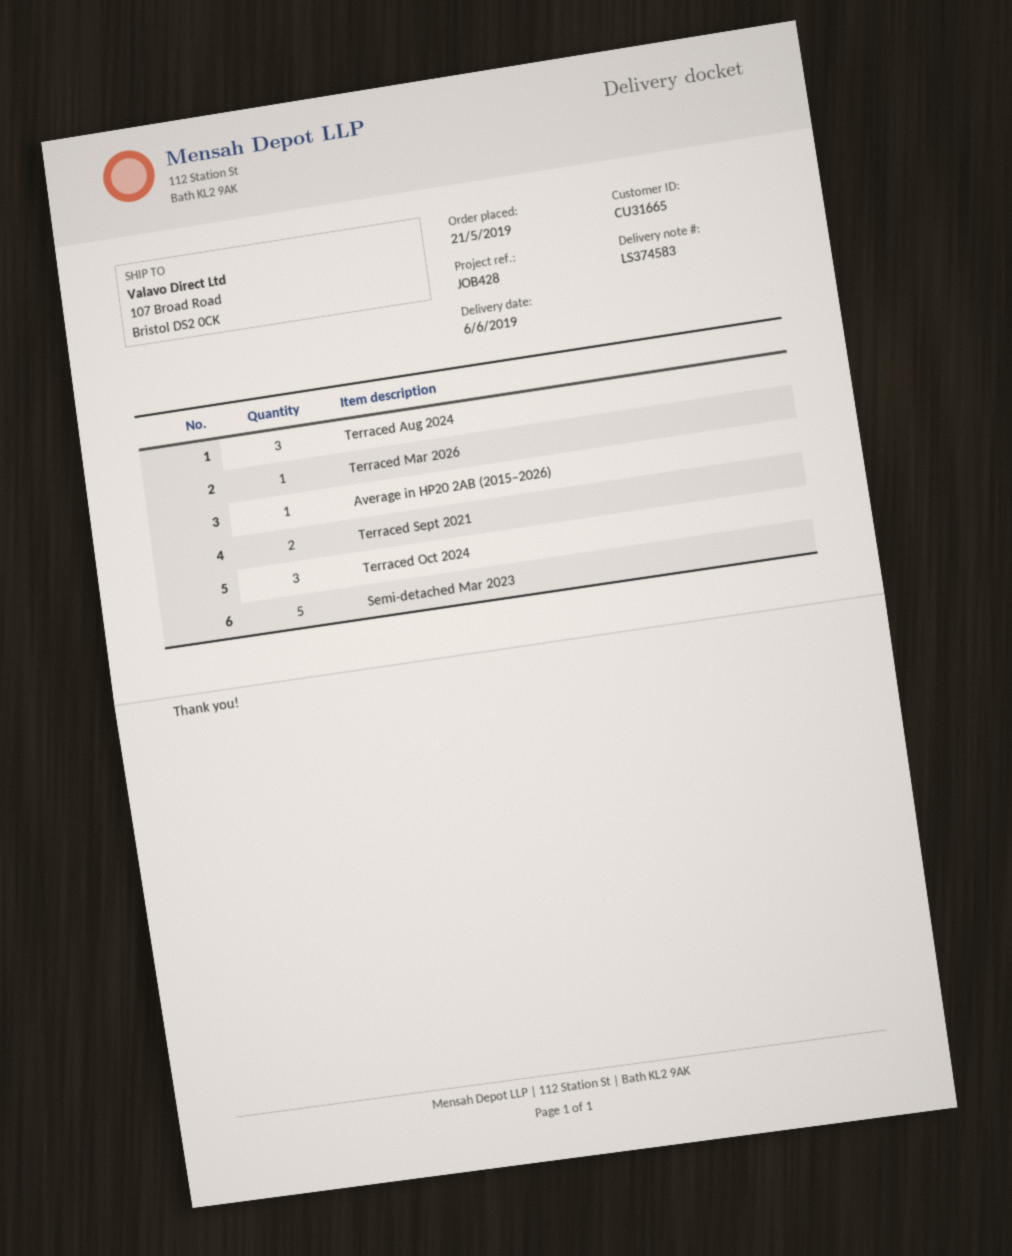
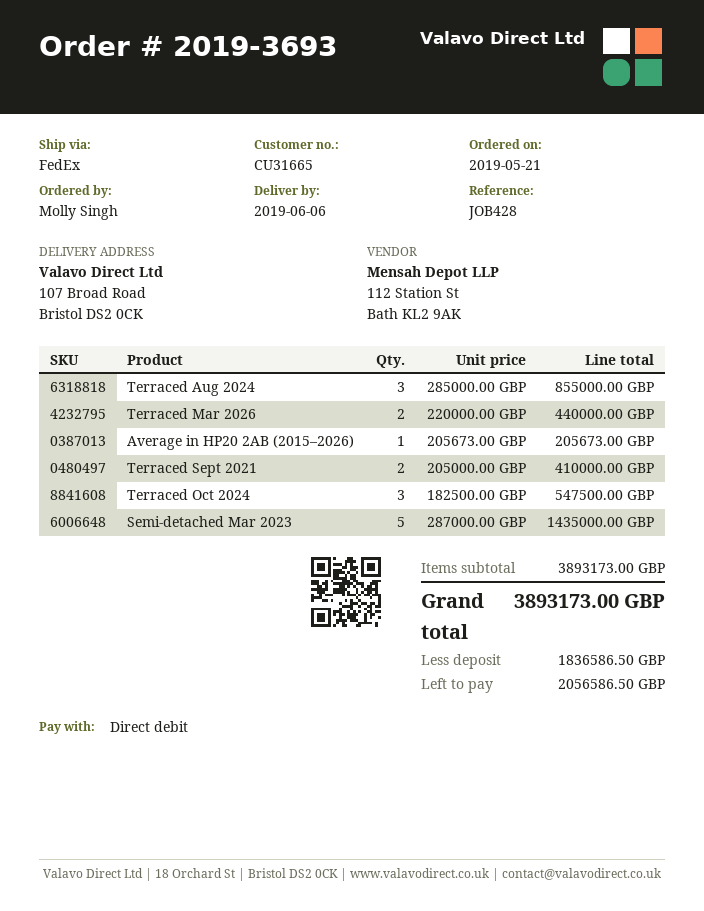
Terraced Mar 2026: 1 -> 2

